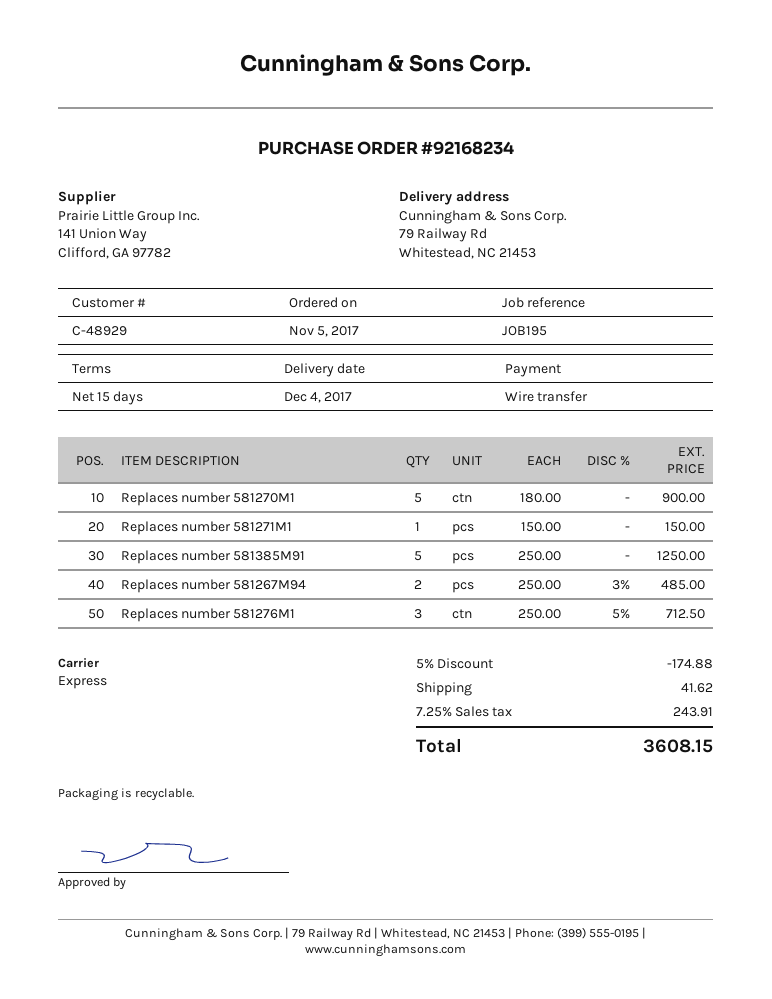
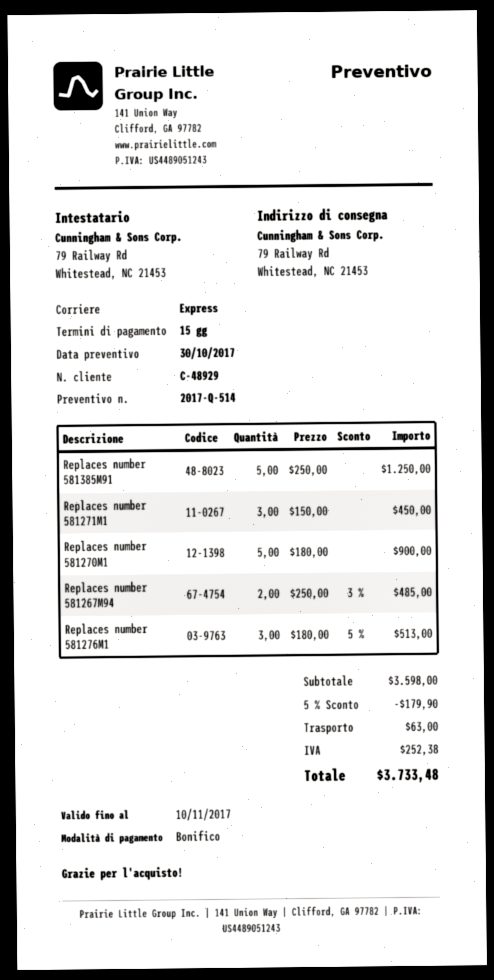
Replaces number 581271M1: 1 x 150.00 = 150.00 -> 3 x 150.00 = 450.00
Replaces number 581276M1: 3 x 250.00 - 5% = 712.50 -> 3 x 180.00 - 5% = 513.00
discount: 5% = 174.88 -> 5% = 179.90
shipping: 41.62 -> 63.00
tax: 243.91 -> 252.38
total: 3608.15 -> 3733.48

